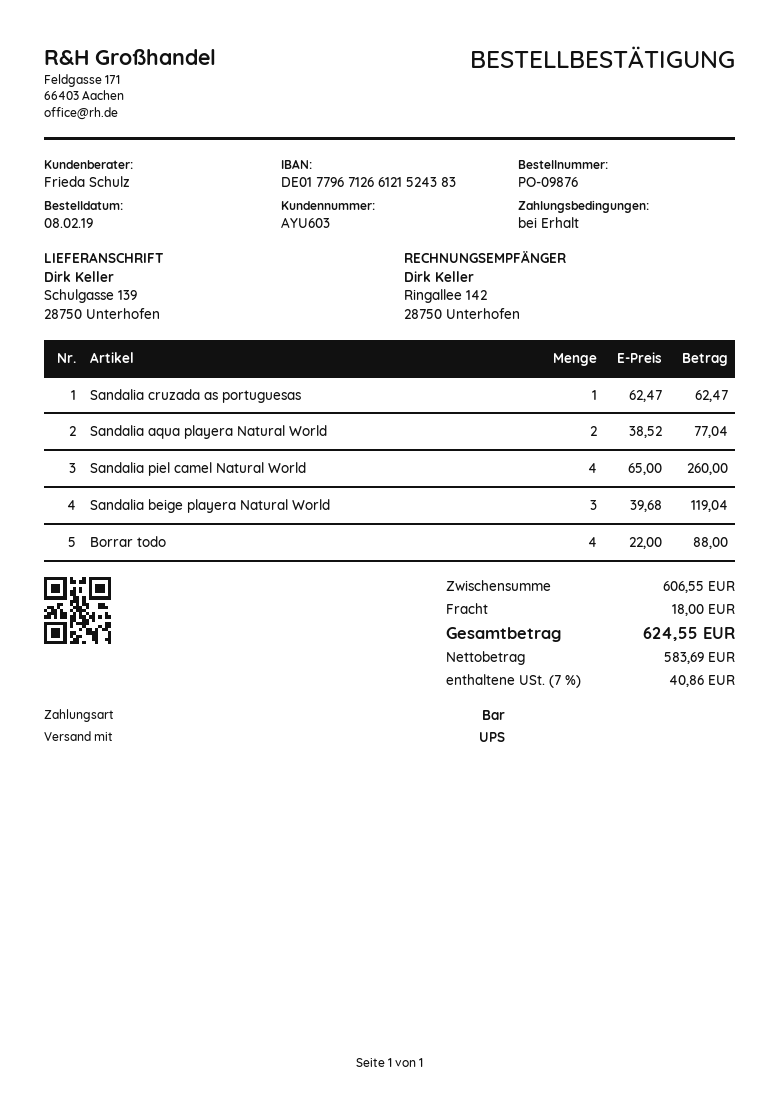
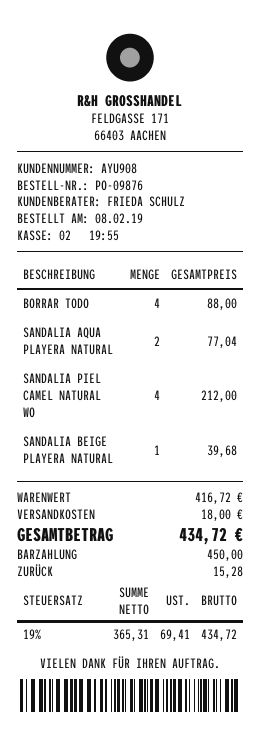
customer number: AYU603 -> AYU908
Sandalia cruzada as portuguesas: 1 for 62.47 -> none
Sandalia piel camel Natural World: 4 for 260.00 -> 4 for 212.00
Sandalia beige playera Natural World: 3 for 119.04 -> 1 for 39.68
subtotal: 606.55 -> 416.72
net: 583.69 -> 365.31
tax: 7% = 40.86 -> 19% = 69.41
total: 624.55 -> 434.72

